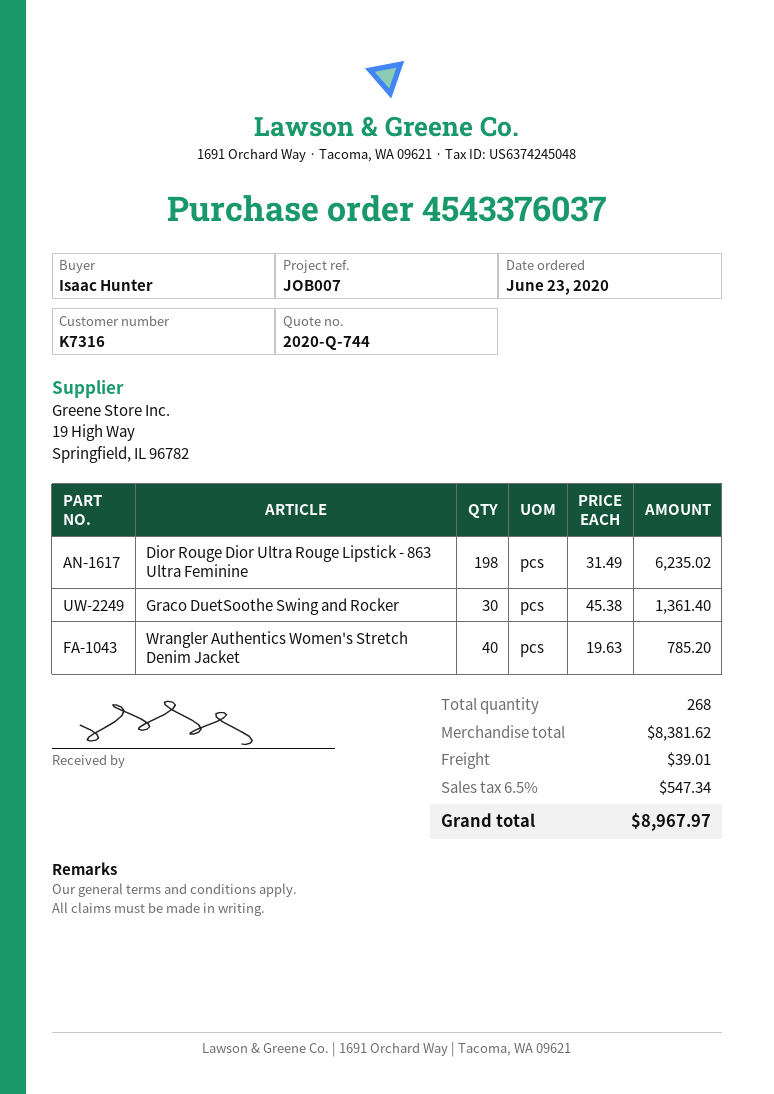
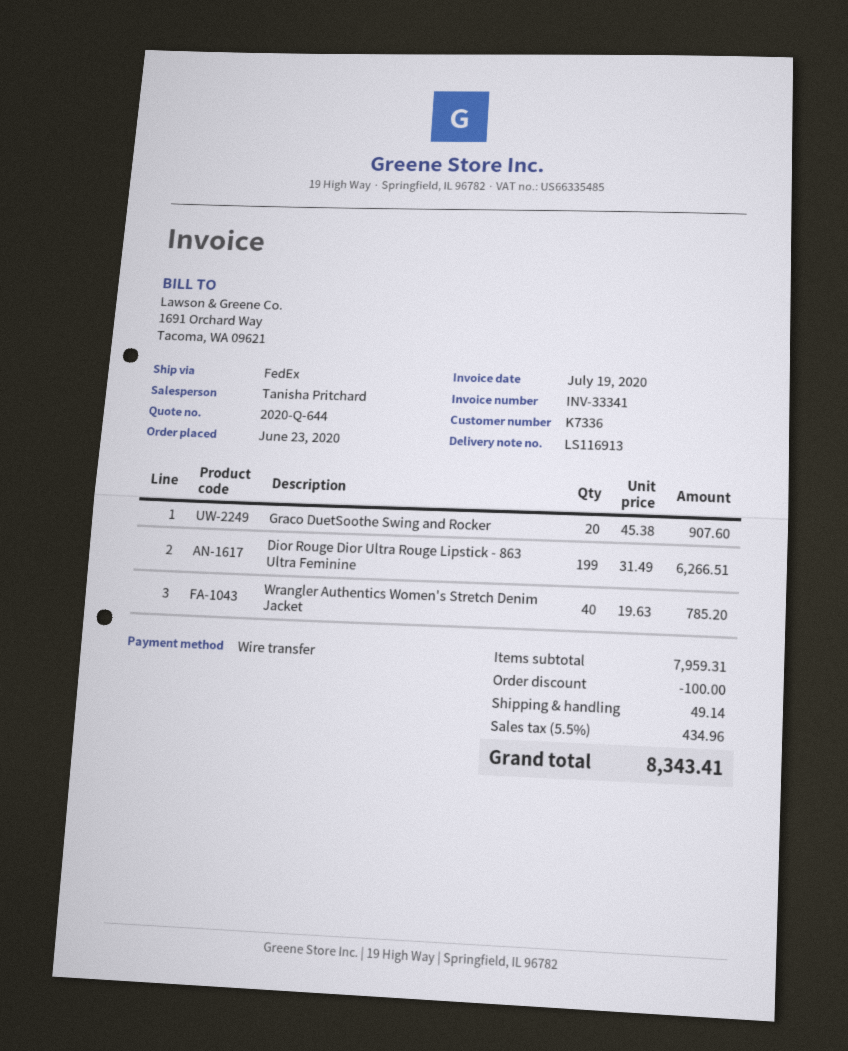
quote number: 2020-Q-744 -> 2020-Q-644
customer number: K7316 -> K7336
Dior Rouge Dior Ultra Rouge Lipstick - 863 Ultra Feminine: 198 x 31.49 = 6235.02 -> 199 x 31.49 = 6266.51
Graco DuetSoothe Swing and Rocker: 30 x 45.38 = 1361.40 -> 20 x 45.38 = 907.60
subtotal: 8381.62 -> 7959.31
discount: none -> 100.00
shipping: 39.01 -> 49.14
tax: 6.5% = 547.34 -> 5.5% = 434.96
total: 8967.97 -> 8343.41

